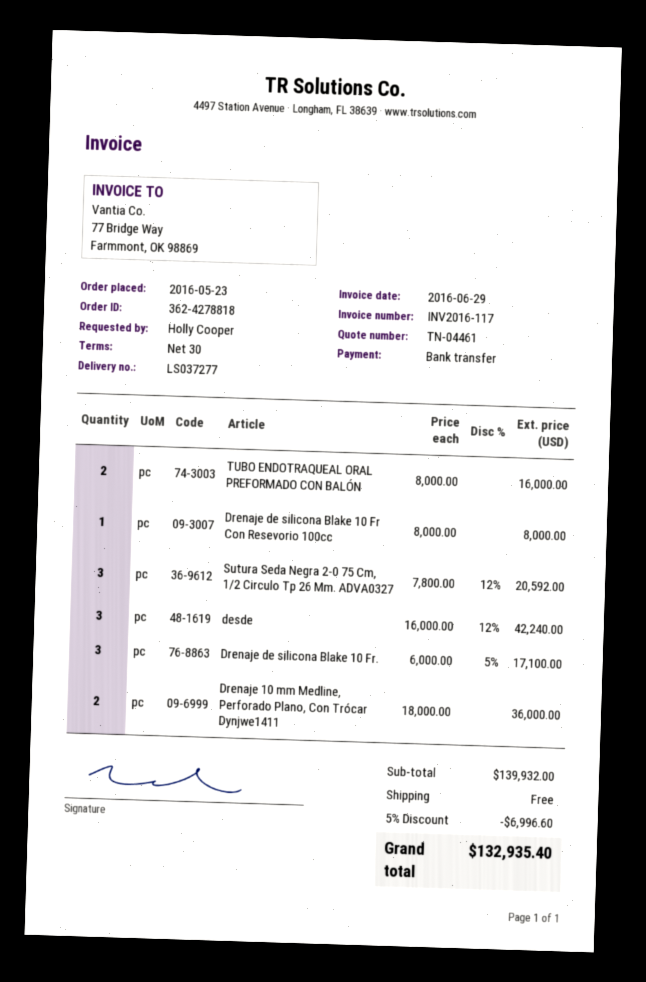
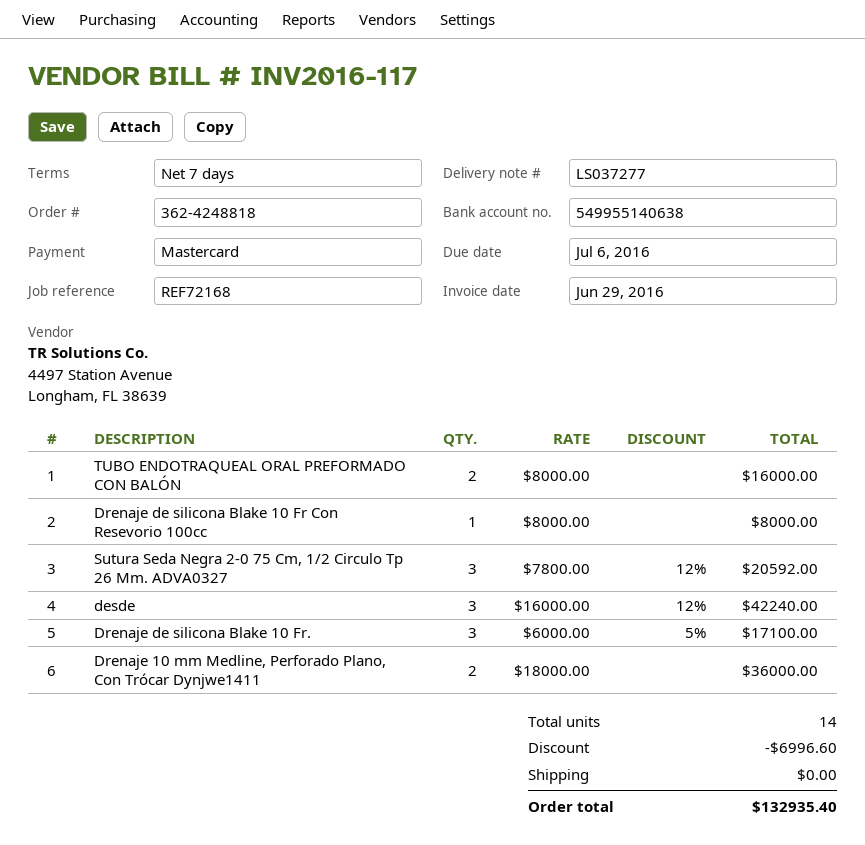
order number: 362-4278818 -> 362-4248818
payment terms: 30 days -> 7 days
payment method: bank transfer -> Mastercard

